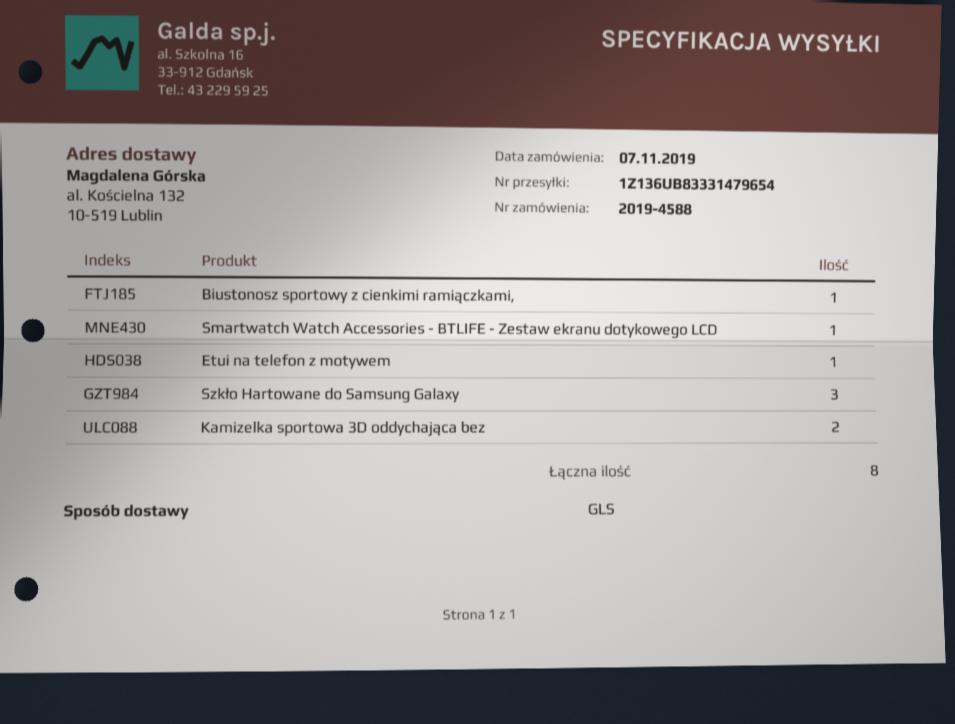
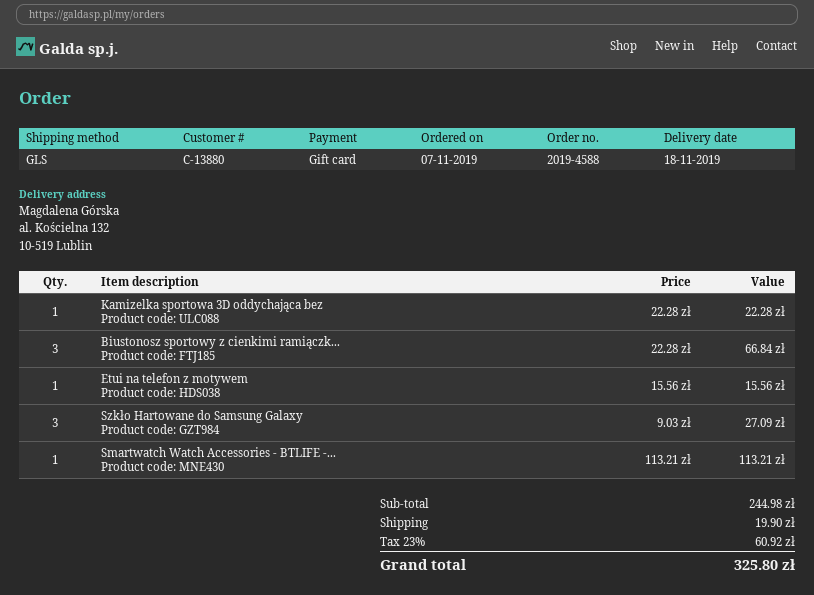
Biustonosz sportowy z cienkimi ramiączkami,: 1 -> 3
Kamizelka sportowa 3D oddychająca bez: 2 -> 1

